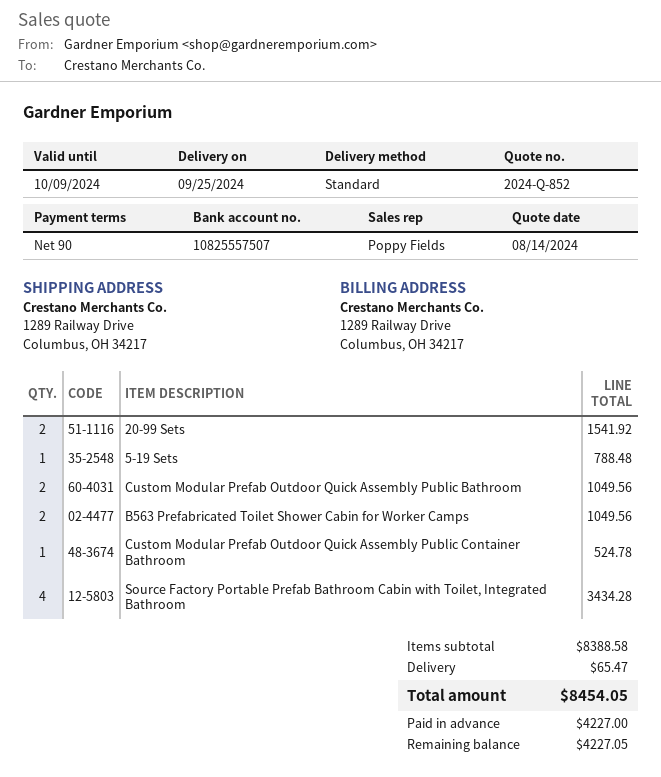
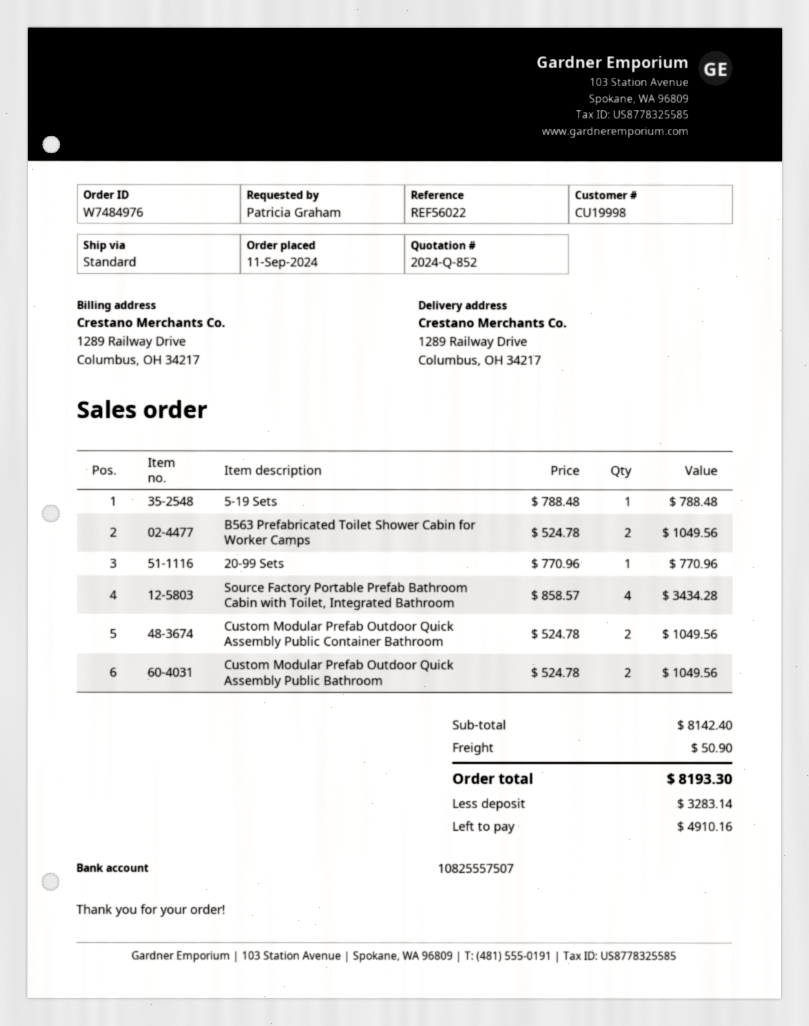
20-99 Sets: 2 for 1541.92 -> 1 for 770.96
Custom Modular Prefab Outdoor Quick Assembly Public Container Bathroom: 1 for 524.78 -> 2 for 1049.56
subtotal: 8388.58 -> 8142.40
shipping: 65.47 -> 50.90
total: 8454.05 -> 8193.30
deposit: 4227.00 -> 3283.14
balance: 4227.05 -> 4910.16

